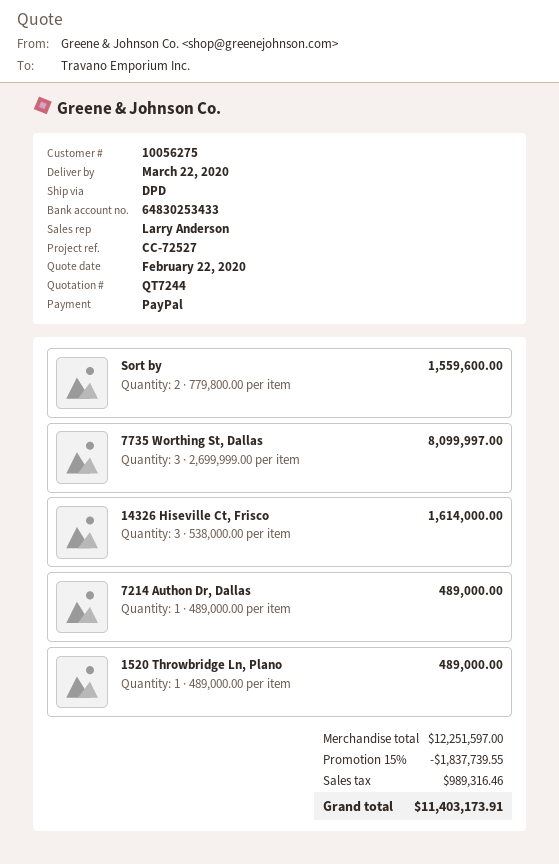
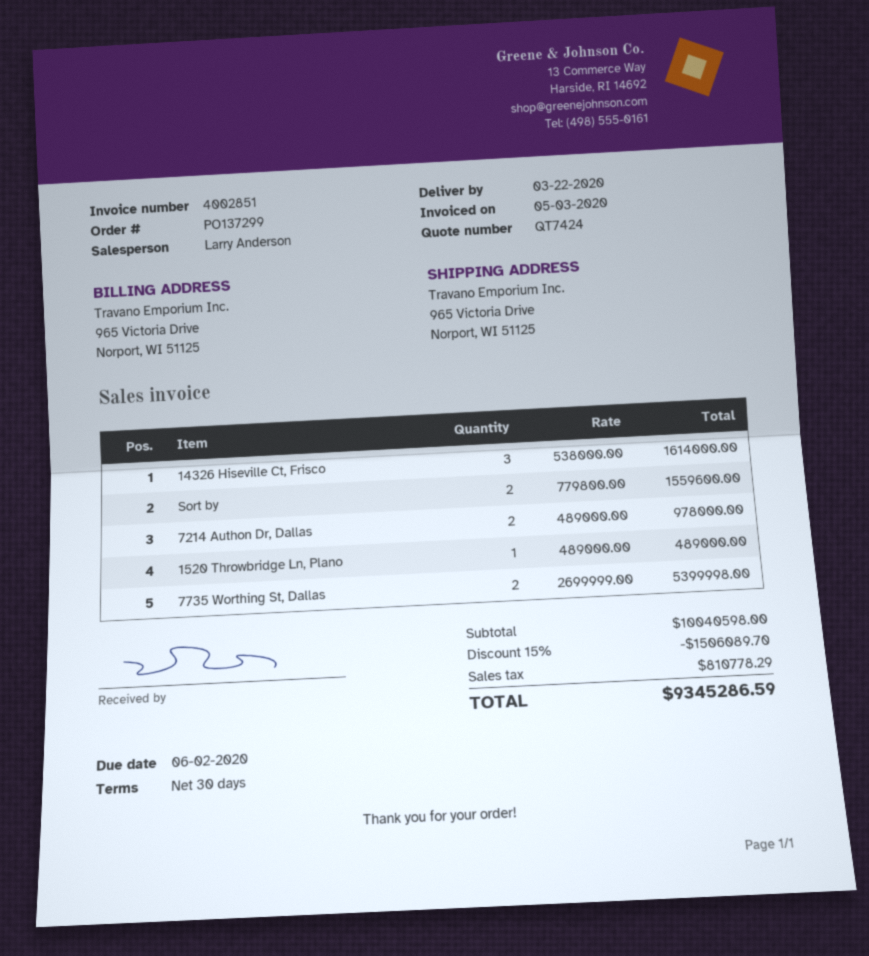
quote number: QT7244 -> QT7424
7735 Worthing St, Dallas: 3 x 2699999.00 = 8099997.00 -> 2 x 2699999.00 = 5399998.00
7214 Authon Dr, Dallas: 1 x 489000.00 = 489000.00 -> 2 x 489000.00 = 978000.00
subtotal: 12251597.00 -> 10040598.00
discount: 15% = 1837739.55 -> 15% = 1506089.70
tax: 989316.46 -> 810778.29
total: 11403173.91 -> 9345286.59

